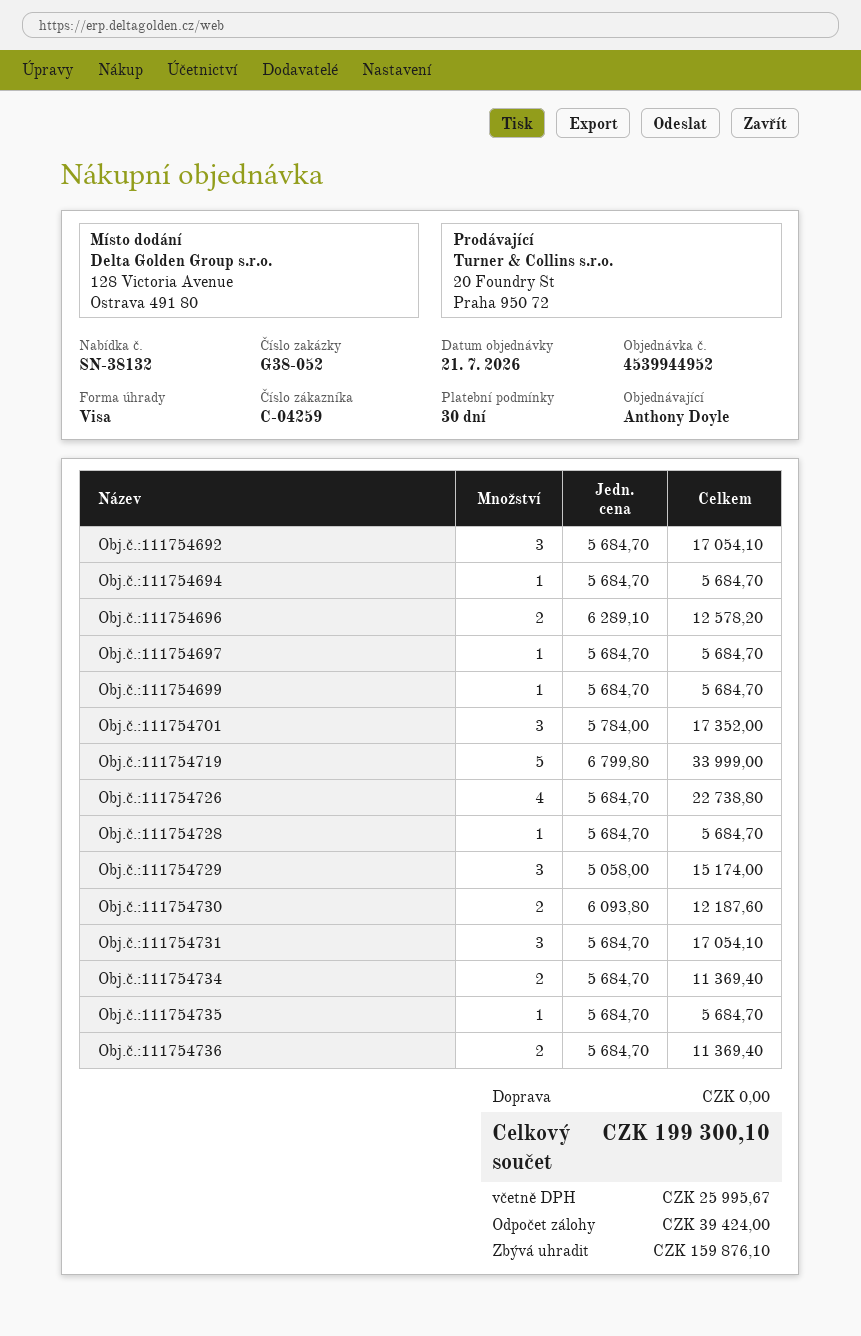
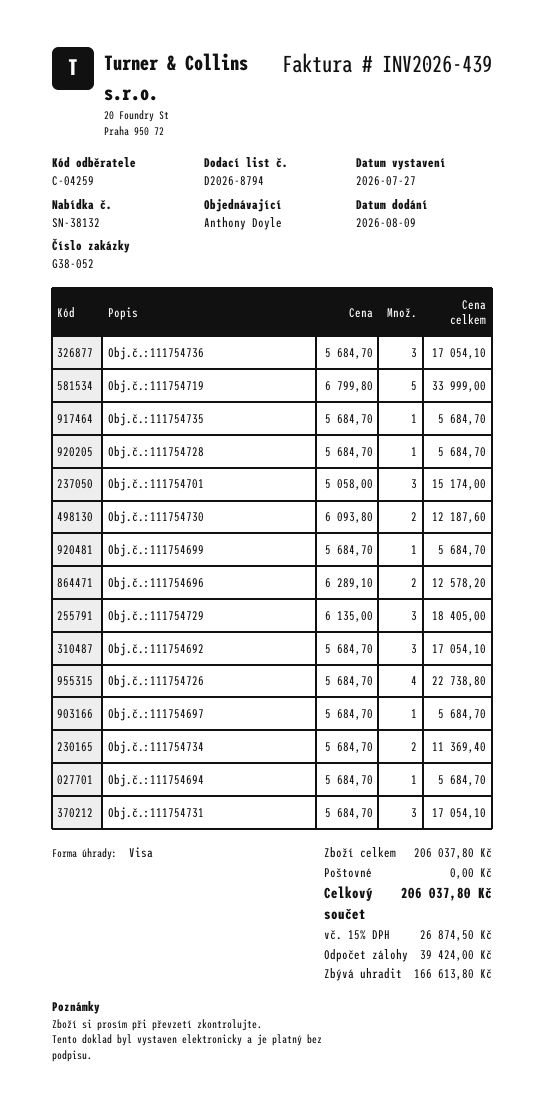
Obj.č.:111754701: 3 x 5784.00 = 17352.00 -> 3 x 5058.00 = 15174.00
Obj.č.:111754729: 3 x 5058.00 = 15174.00 -> 3 x 6135.00 = 18405.00
Obj.č.:111754736: 2 x 5684.70 = 11369.40 -> 3 x 5684.70 = 17054.10
tax: 25995.67 -> 26874.50
total: 199300.10 -> 206037.80
balance: 159876.10 -> 166613.80

